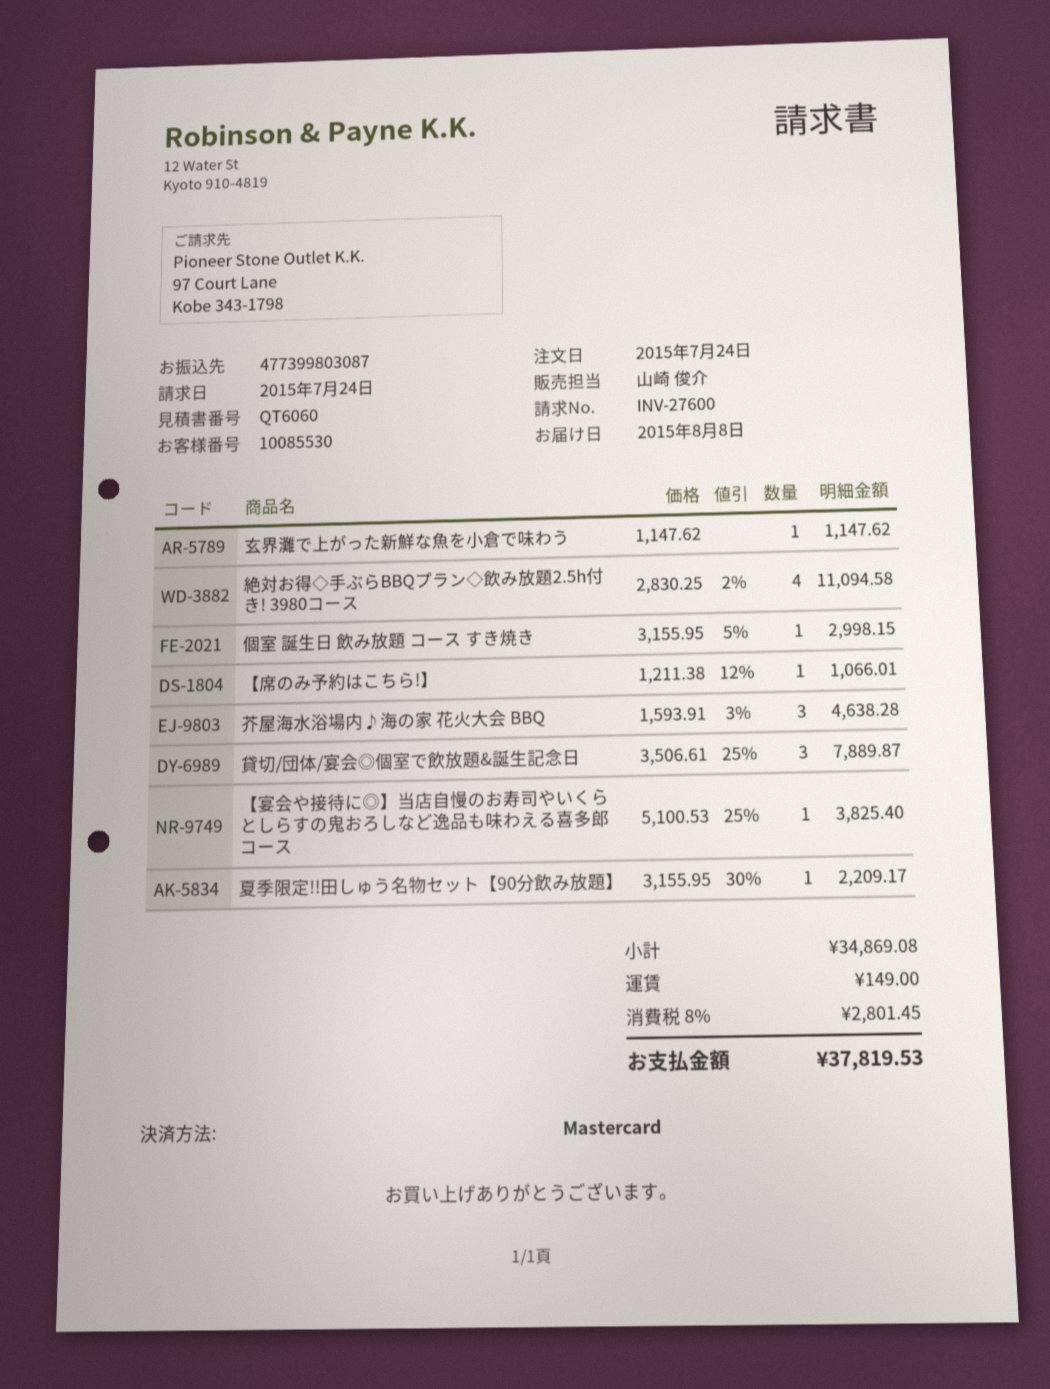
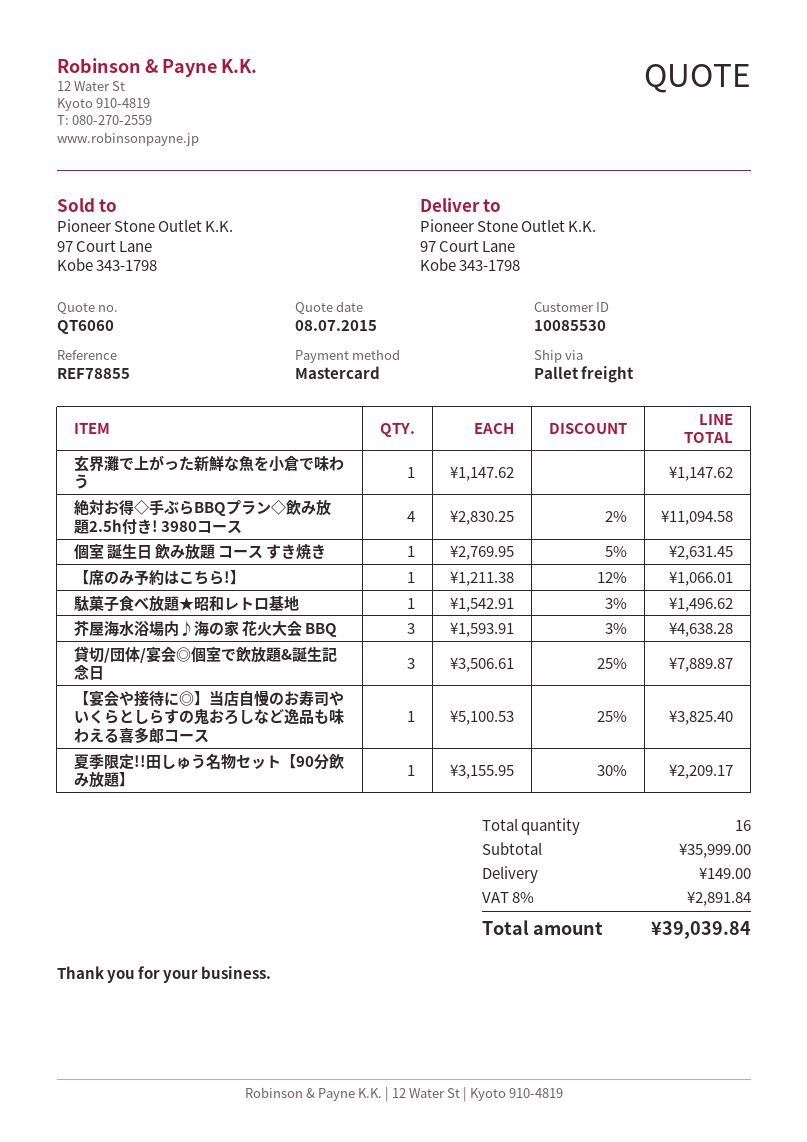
個室 誕生日 飲み放題 コース すき焼き: 1 x 3155.95 - 5% = 2998.15 -> 1 x 2769.95 - 5% = 2631.45
駄菓子食べ放題★昭和レトロ基地: none -> 1 x 1542.91 - 3% = 1496.62
subtotal: 34869.08 -> 35999.00
tax: 8% = 2801.45 -> 8% = 2891.84
total: 37819.53 -> 39039.84

